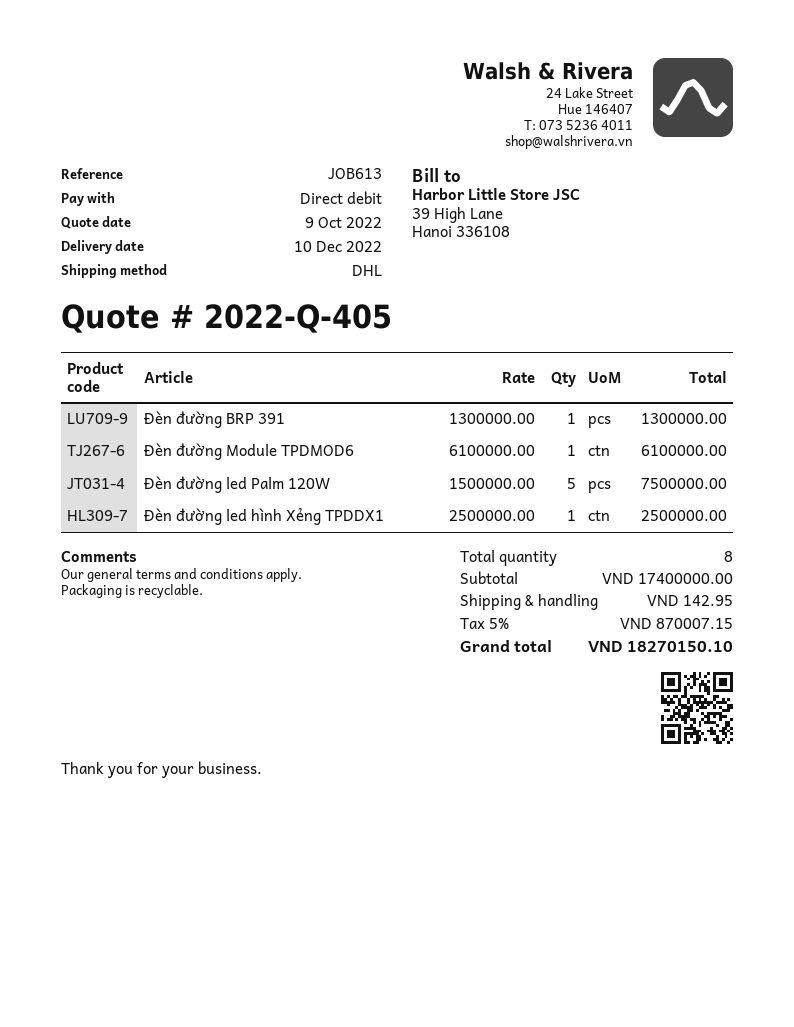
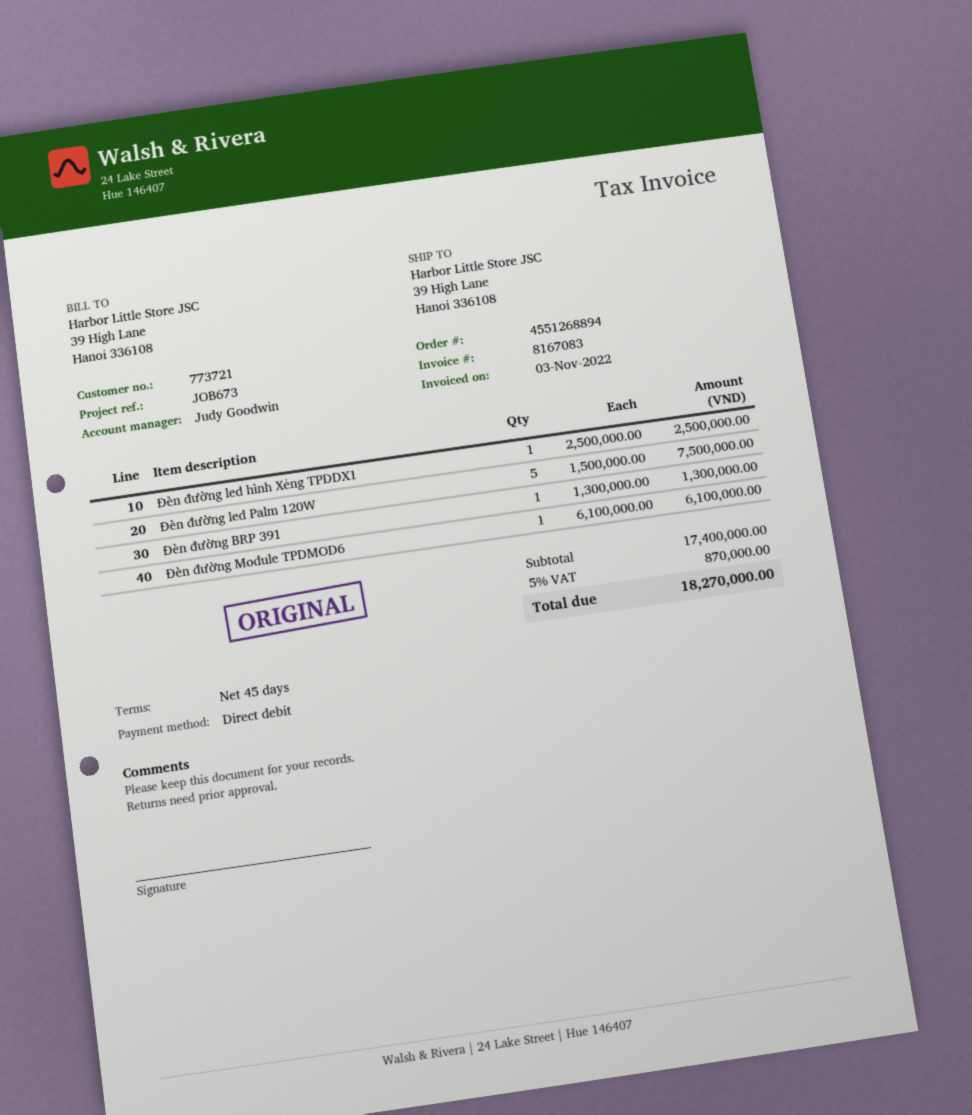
reference: JOB613 -> JOB673
shipping: 142.95 -> none
tax: 5% = 870007.15 -> 5% = 870000.00
total: 18270150.10 -> 18270000.00

